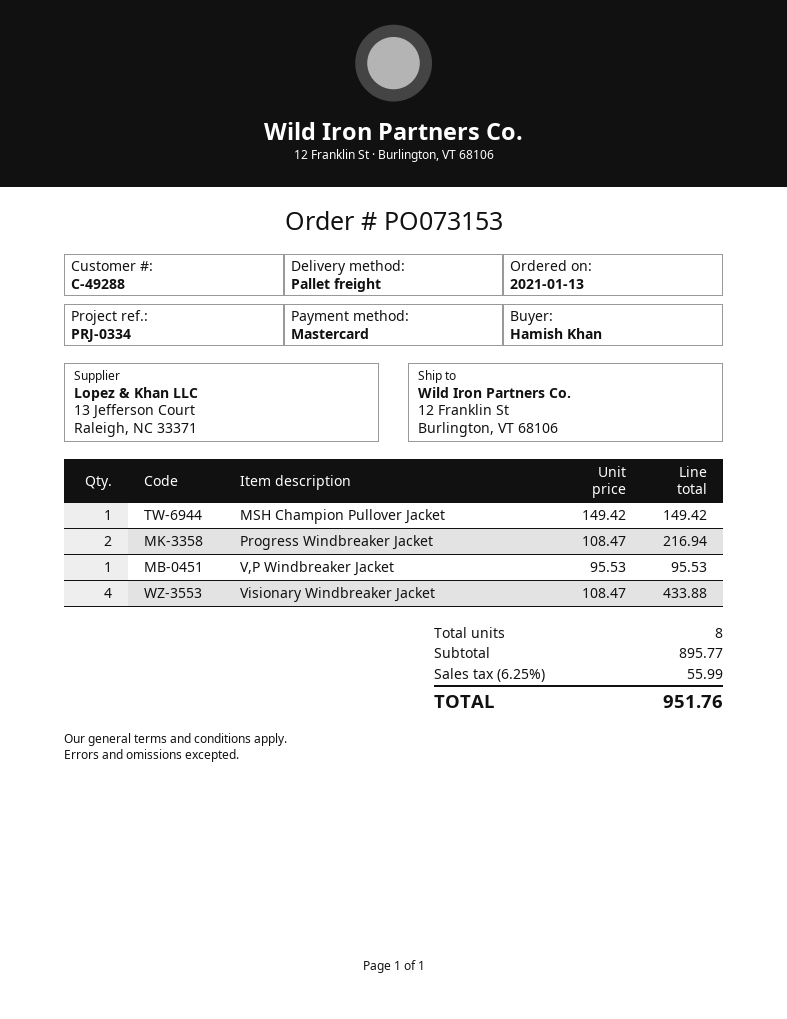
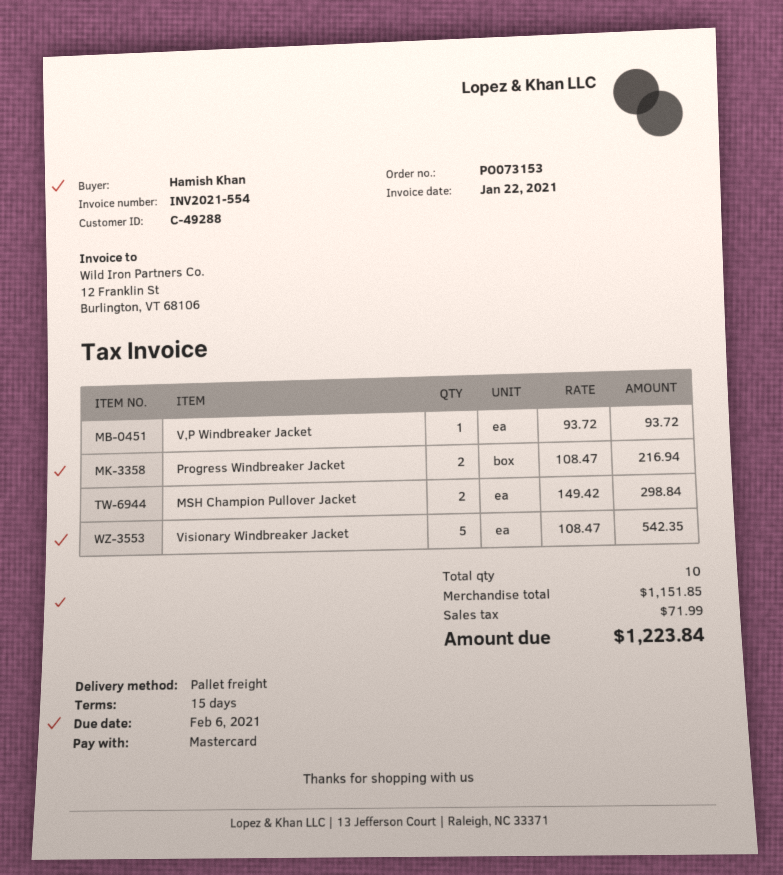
MSH Champion Pullover Jacket: 1 x 149.42 = 149.42 -> 2 x 149.42 = 298.84
V,P Windbreaker Jacket: 1 x 95.53 = 95.53 -> 1 x 93.72 = 93.72
Visionary Windbreaker Jacket: 4 x 108.47 = 433.88 -> 5 x 108.47 = 542.35
total quantity: 8 -> 10
subtotal: 895.77 -> 1151.85
tax: 55.99 -> 71.99
total: 951.76 -> 1223.84

